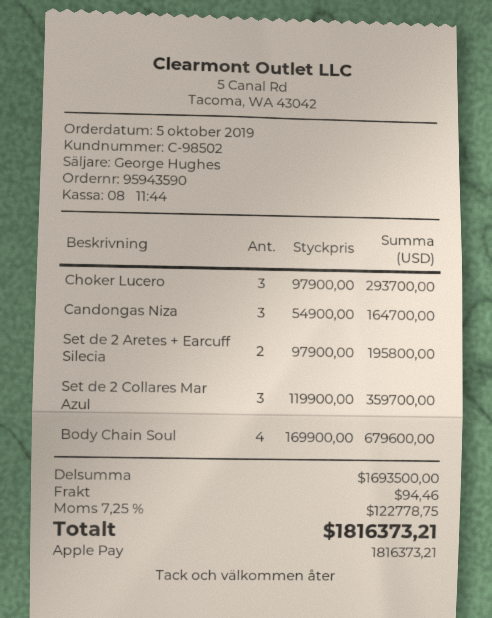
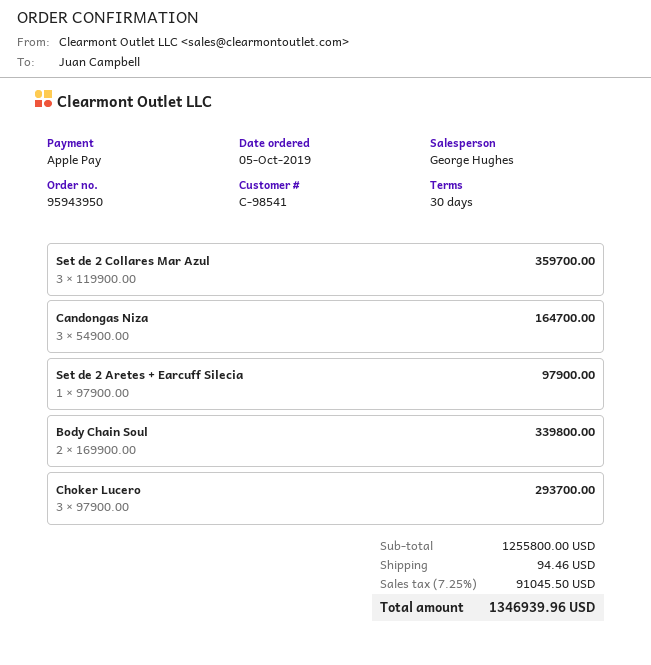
order number: 95943590 -> 95943950
customer number: C-98502 -> C-98541
Set de 2 Aretes + Earcuff Silecia: 2 x 97900.00 = 195800.00 -> 1 x 97900.00 = 97900.00
Body Chain Soul: 4 x 169900.00 = 679600.00 -> 2 x 169900.00 = 339800.00
subtotal: 1693500.00 -> 1255800.00
tax: 7.25% = 122778.75 -> 7.25% = 91045.50
total: 1816373.21 -> 1346939.96

